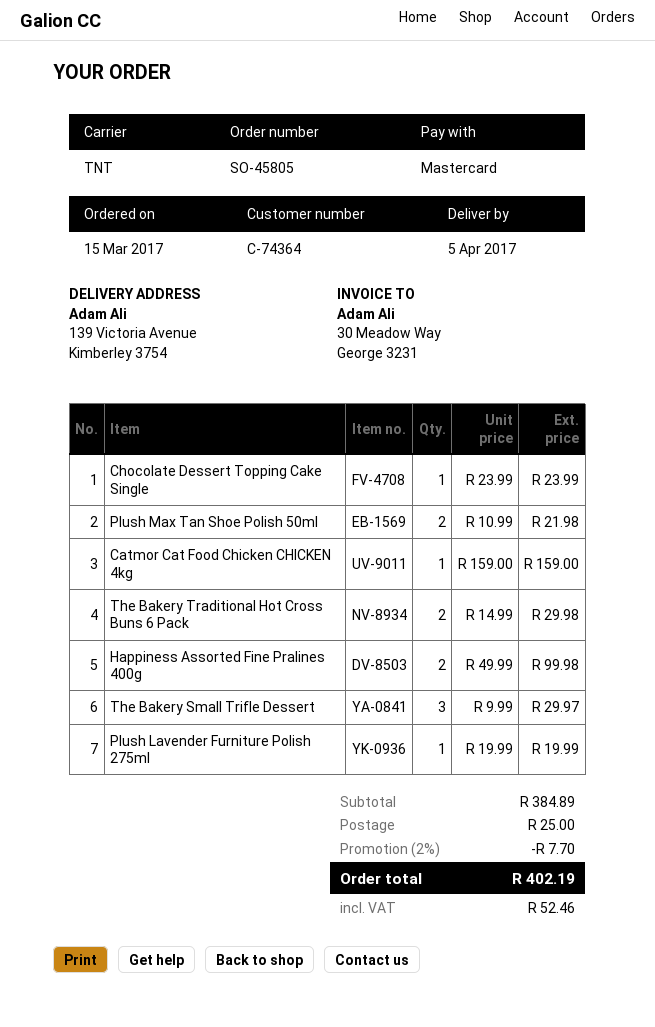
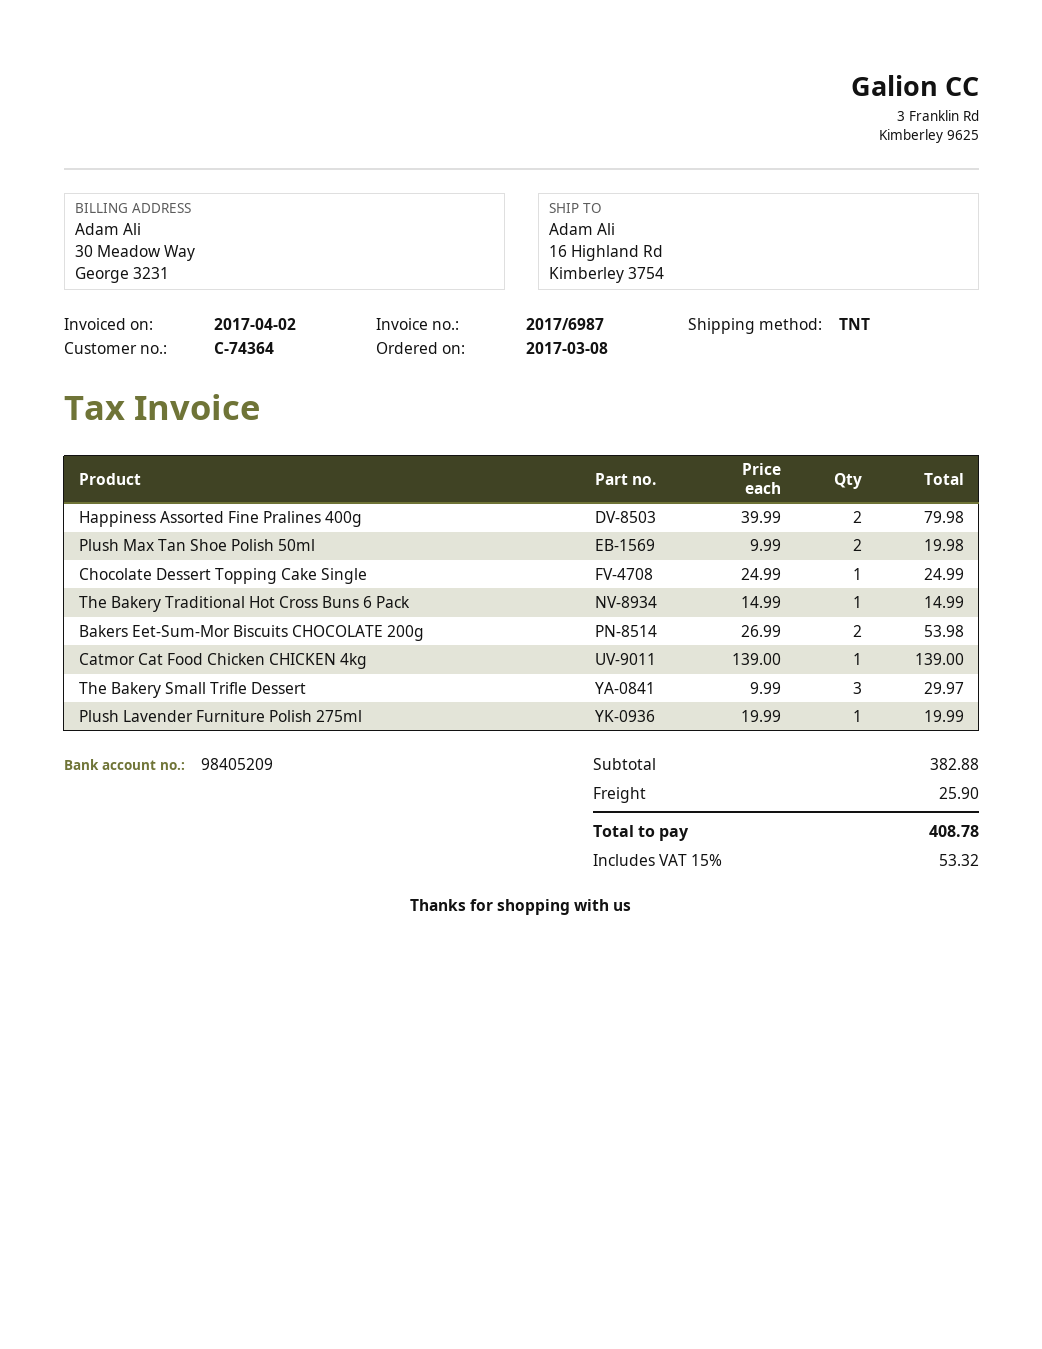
order date: 2017-03-15 -> 2017-03-08
ship to: 139 Victoria Avenue, Kimberley 3754 -> 16 Highland Rd, Kimberley 3754
Chocolate Dessert Topping Cake Single: 1 x 23.99 = 23.99 -> 1 x 24.99 = 24.99
Plush Max Tan Shoe Polish 50ml: 2 x 10.99 = 21.98 -> 2 x 9.99 = 19.98
Catmor Cat Food Chicken CHICKEN 4kg: 1 x 159.00 = 159.00 -> 1 x 139.00 = 139.00
The Bakery Traditional Hot Cross Buns 6 Pack: 2 x 14.99 = 29.98 -> 1 x 14.99 = 14.99
Happiness Assorted Fine Pralines 400g: 2 x 49.99 = 99.98 -> 2 x 39.99 = 79.98
Bakers Eet-Sum-Mor Biscuits CHOCOLATE 200g: none -> 2 x 26.99 = 53.98
subtotal: 384.89 -> 382.88
discount: 2% = 7.70 -> none
shipping: 25.00 -> 25.90
tax: 52.46 -> 53.32
total: 402.19 -> 408.78

